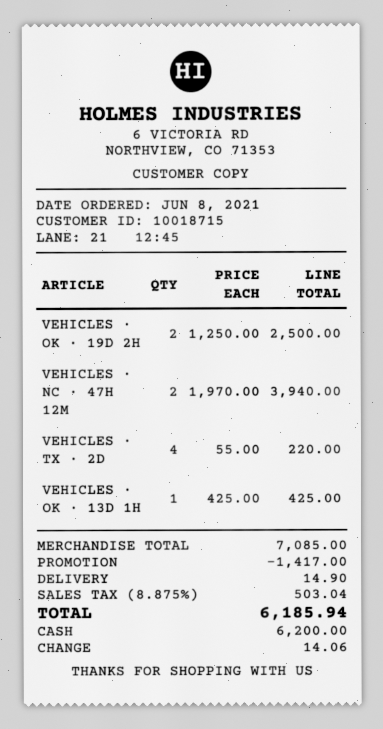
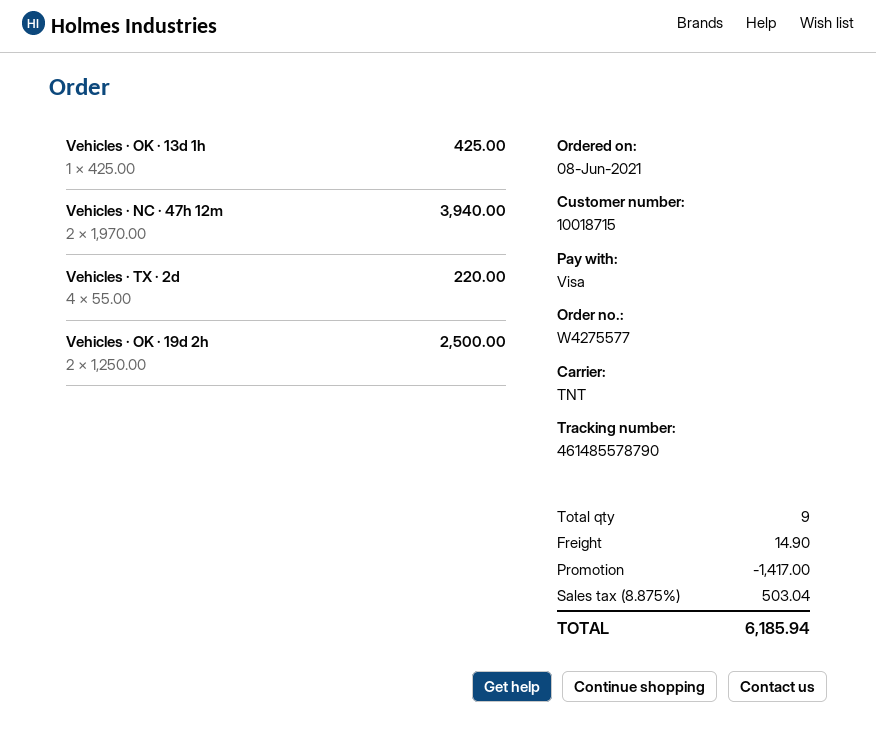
payment method: cash -> Visa

